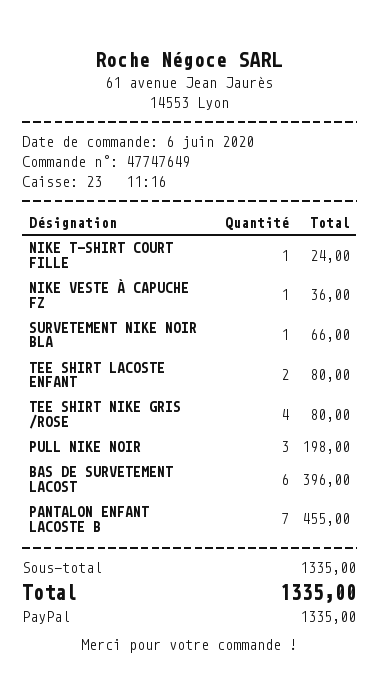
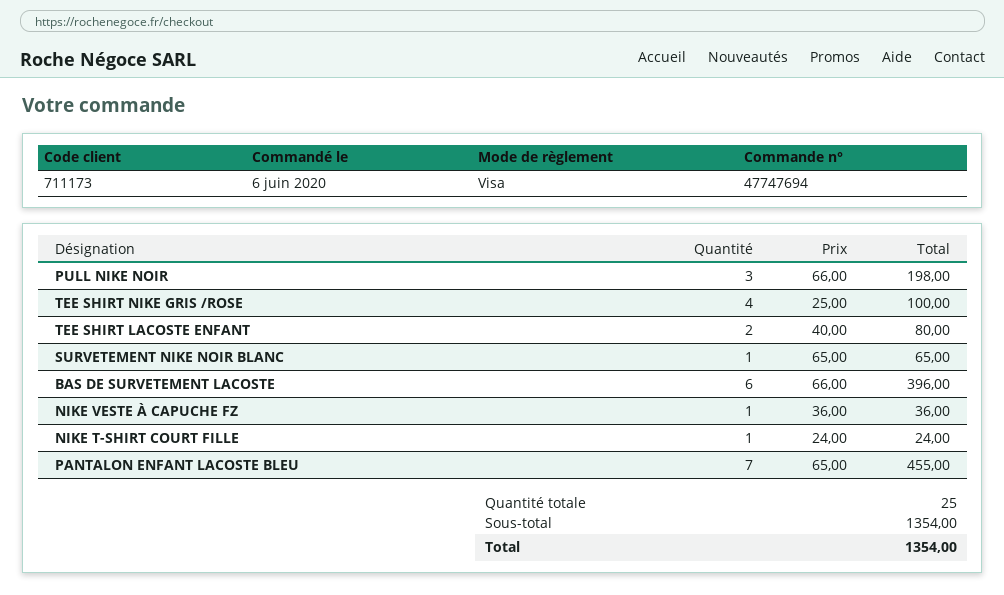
order number: 47747649 -> 47747694
payment method: PayPal -> Visa
SURVETEMENT NIKE NOIR BLA: 1 for 66.00 -> 1 for 65.00
TEE SHIRT NIKE GRIS /ROSE: 4 for 80.00 -> 4 for 100.00
subtotal: 1335.00 -> 1354.00
total: 1335.00 -> 1354.00

